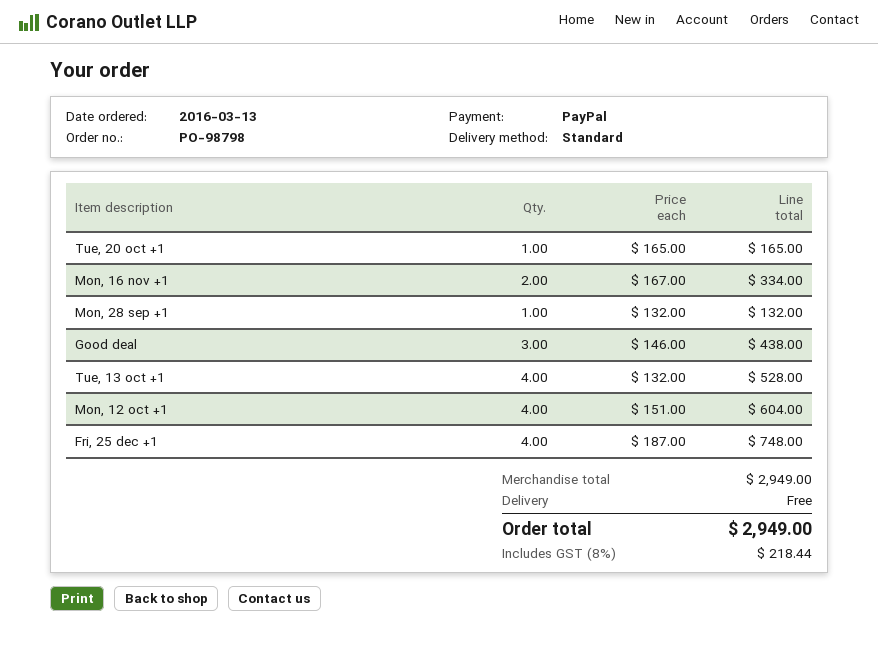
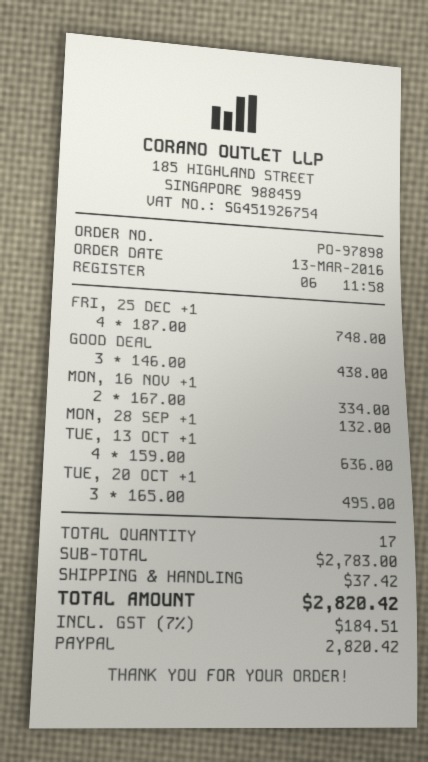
order number: PO-98798 -> PO-97898
Tue, 20 oct +1: 1 x 165.00 = 165.00 -> 3 x 165.00 = 495.00
Tue, 13 oct +1: 4 x 132.00 = 528.00 -> 4 x 159.00 = 636.00
Mon, 12 oct +1: 4 x 151.00 = 604.00 -> none
subtotal: 2949.00 -> 2783.00
shipping: 0.00 -> 37.42
tax: 8% = 218.44 -> 7% = 184.51
total: 2949.00 -> 2820.42

